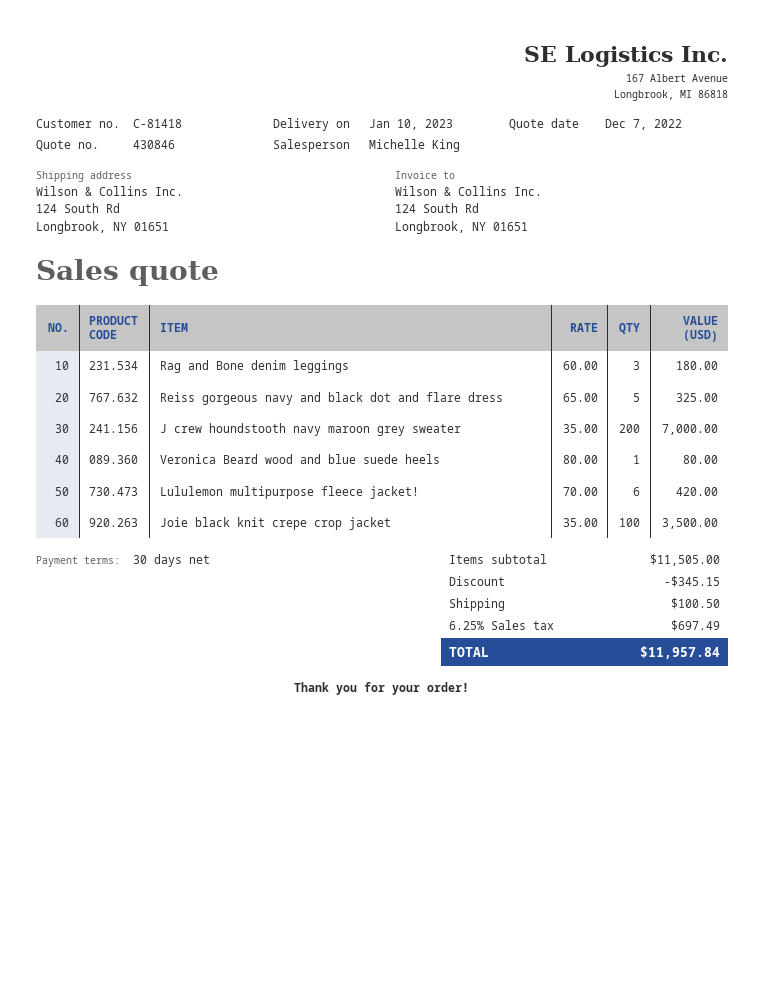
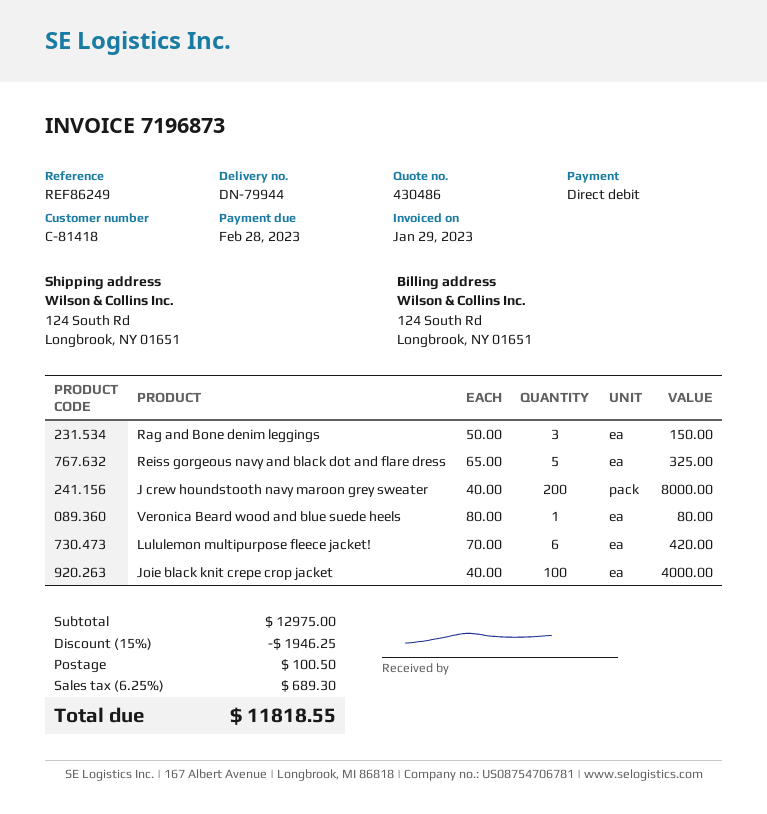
quote number: 430846 -> 430486
Rag and Bone denim leggings: 3 x 60.00 = 180.00 -> 3 x 50.00 = 150.00
J crew houndstooth navy maroon grey sweater: 200 x 35.00 = 7000.00 -> 200 x 40.00 = 8000.00
Joie black knit crepe crop jacket: 100 x 35.00 = 3500.00 -> 100 x 40.00 = 4000.00
subtotal: 11505.00 -> 12975.00
discount: 345.15 -> 1946.25
tax: 6.25% = 697.49 -> 6.25% = 689.30
total: 11957.84 -> 11818.55

